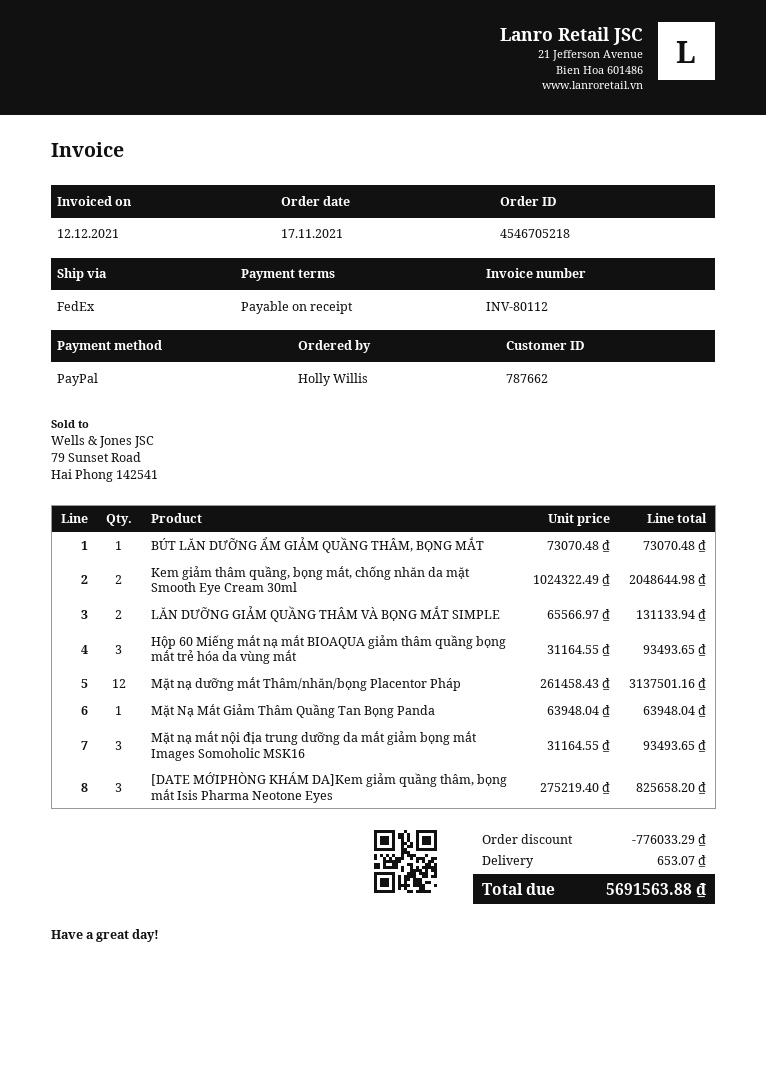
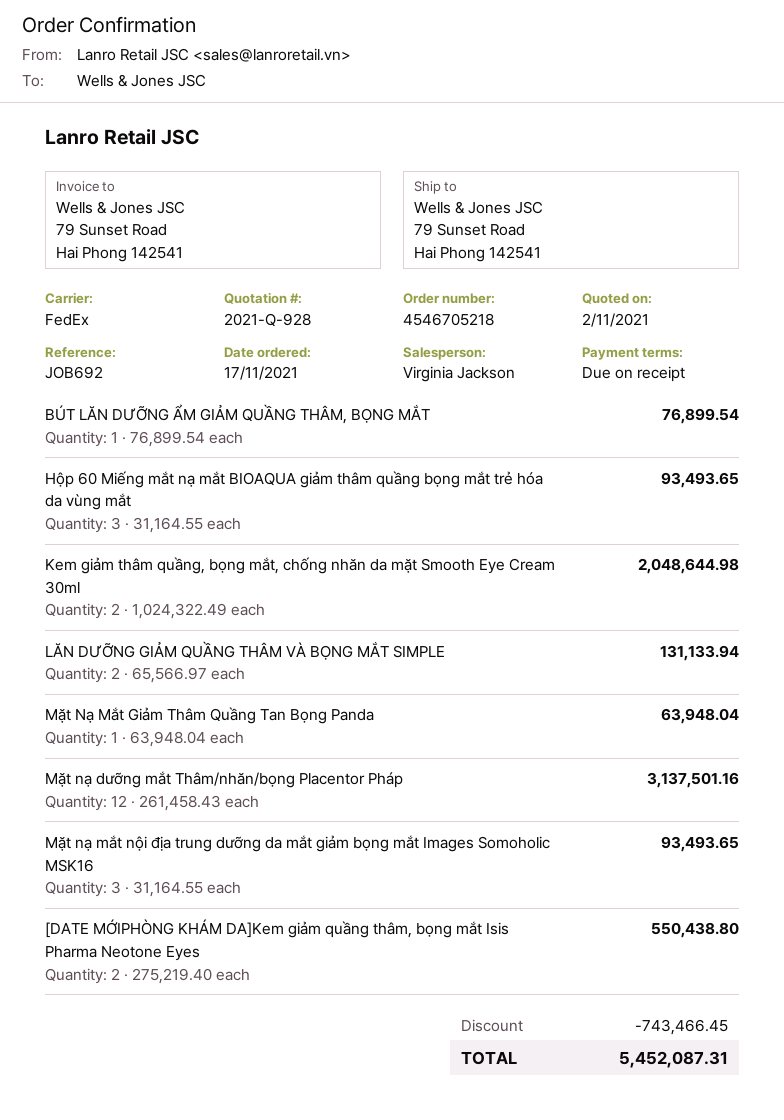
BÚT LĂN DƯỠNG ẨM GIẢM QUẦNG THÂM, BỌNG MẮT: 1 x 73070.48 = 73070.48 -> 1 x 76899.54 = 76899.54
[DATE MỚIPHÒNG KHÁM DA]Kem giảm quầng thâm, bọng mắt Isis Pharma Neotone Eyes: 3 x 275219.40 = 825658.20 -> 2 x 275219.40 = 550438.80
discount: 776033.29 -> 743466.45
shipping: 653.07 -> none
total: 5691563.88 -> 5452087.31

